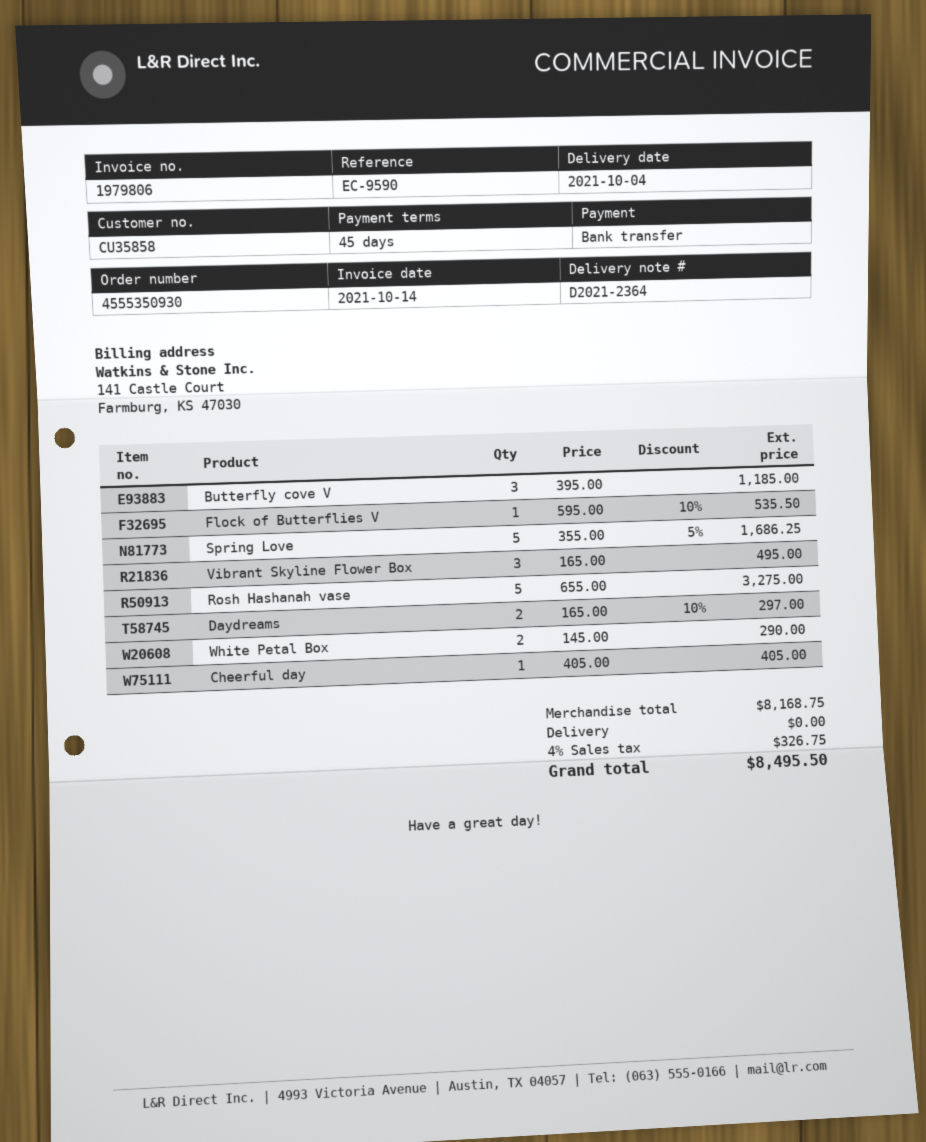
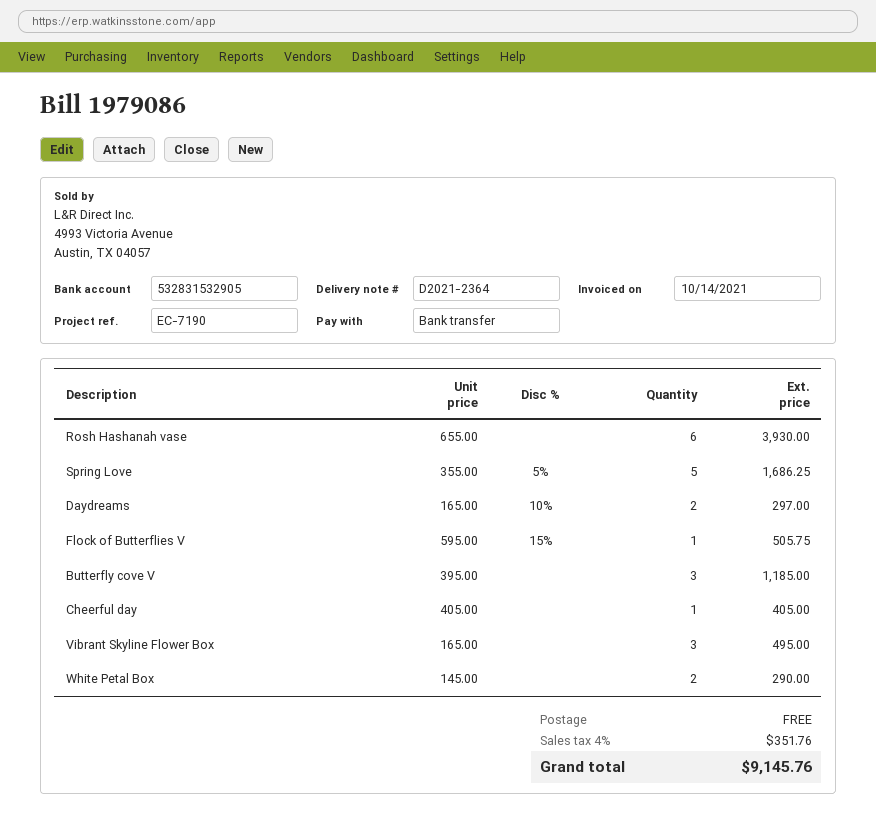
invoice number: 1979806 -> 1979086
reference: EC-9590 -> EC-7190
Flock of Butterflies V: 1 x 595.00 - 10% = 535.50 -> 1 x 595.00 - 15% = 505.75
Rosh Hashanah vase: 5 x 655.00 = 3275.00 -> 6 x 655.00 = 3930.00
tax: 4% = 326.75 -> 4% = 351.76
total: 8495.50 -> 9145.76

